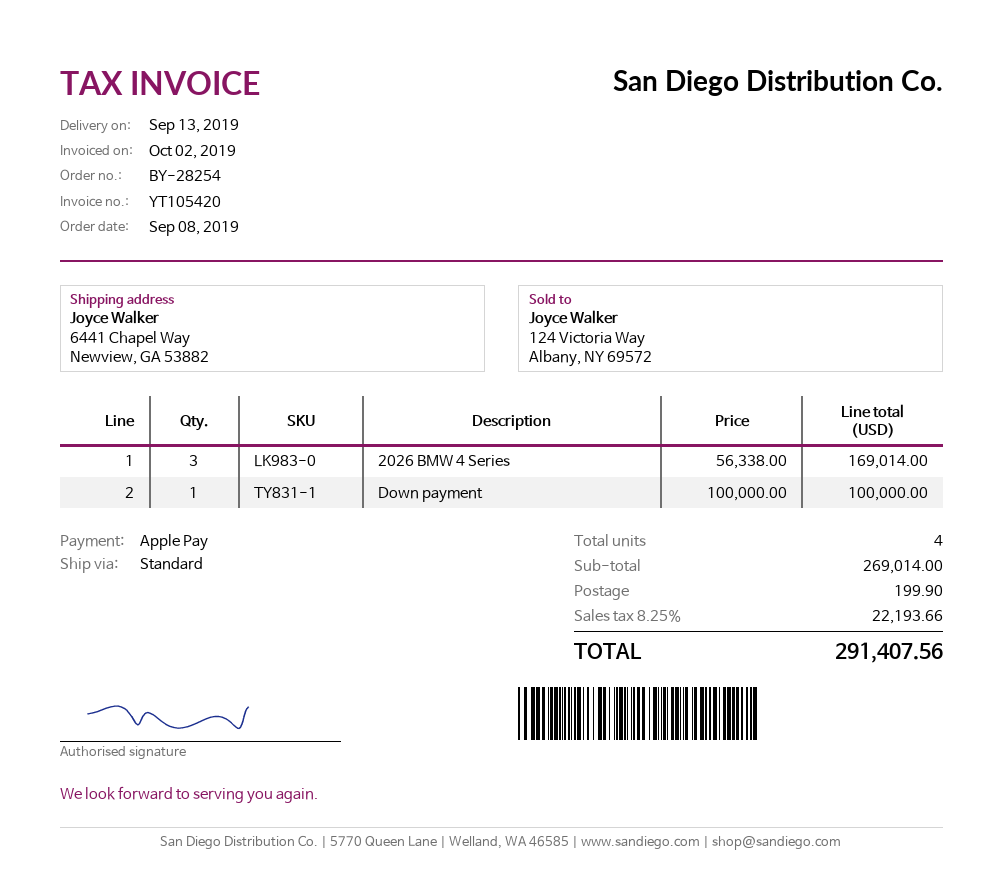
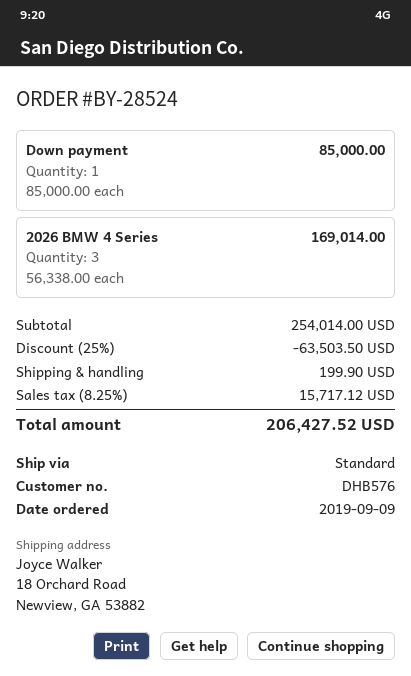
order number: BY-28254 -> BY-28524
order date: 2019-09-08 -> 2019-09-09
ship to: 6441 Chapel Way, Newview, GA 53882 -> 18 Orchard Road, Newview, GA 53882
Down payment: 1 x 100000.00 = 100000.00 -> 1 x 85000.00 = 85000.00
subtotal: 269014.00 -> 254014.00
discount: none -> 25% = 63503.50
tax: 8.25% = 22193.66 -> 8.25% = 15717.12
total: 291407.56 -> 206427.52

